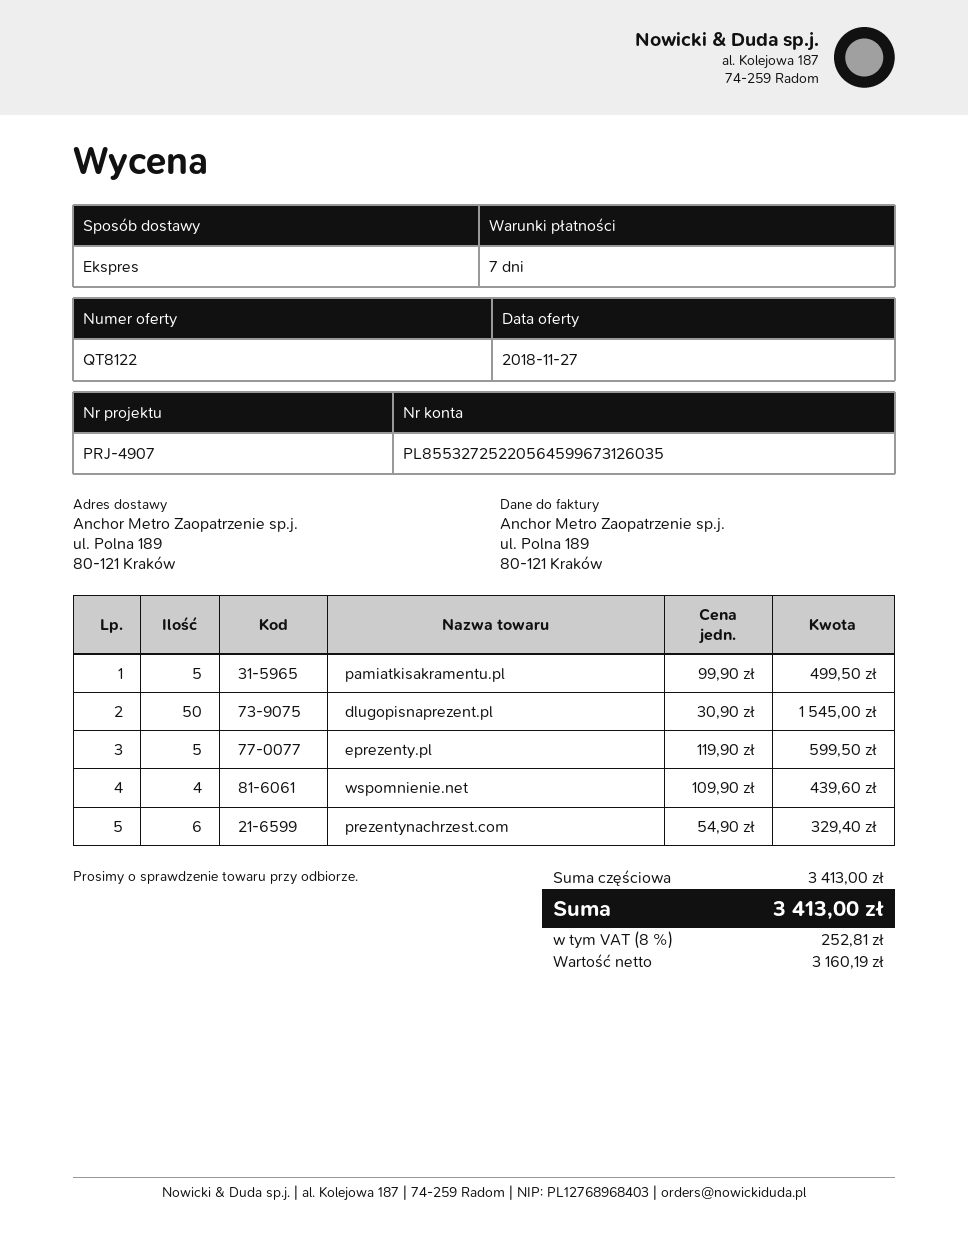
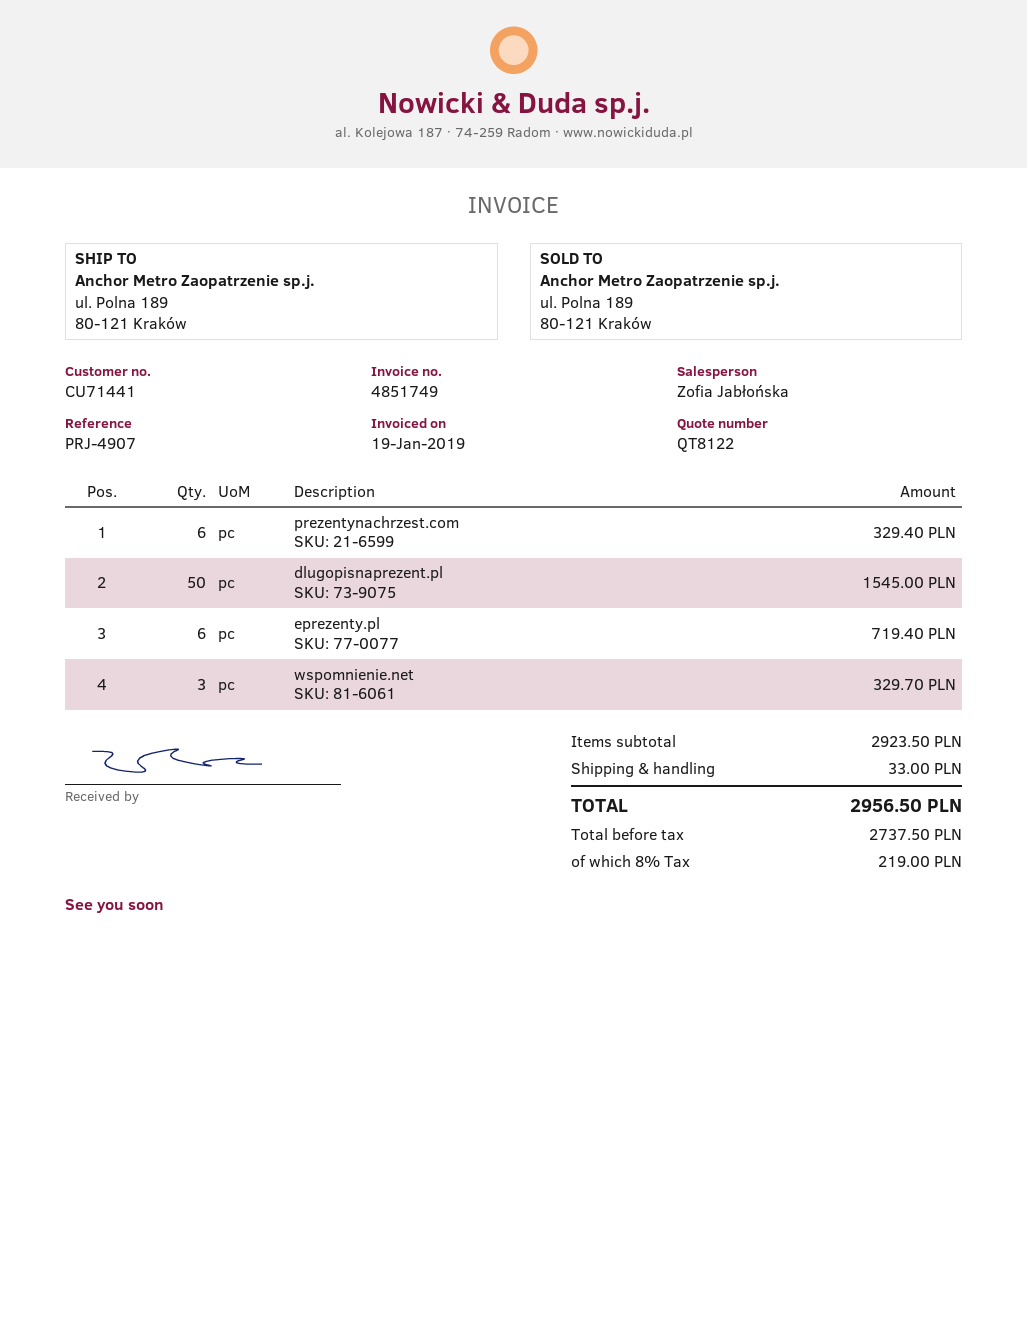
pamiatkisakramentu.pl: 5 for 499.50 -> none
eprezenty.pl: 5 for 599.50 -> 6 for 719.40
wspomnienie.net: 4 for 439.60 -> 3 for 329.70
subtotal: 3413.00 -> 2923.50
shipping: none -> 33.00
net: 3160.19 -> 2737.50
tax: 8% = 252.81 -> 8% = 219.00
total: 3413.00 -> 2956.50

